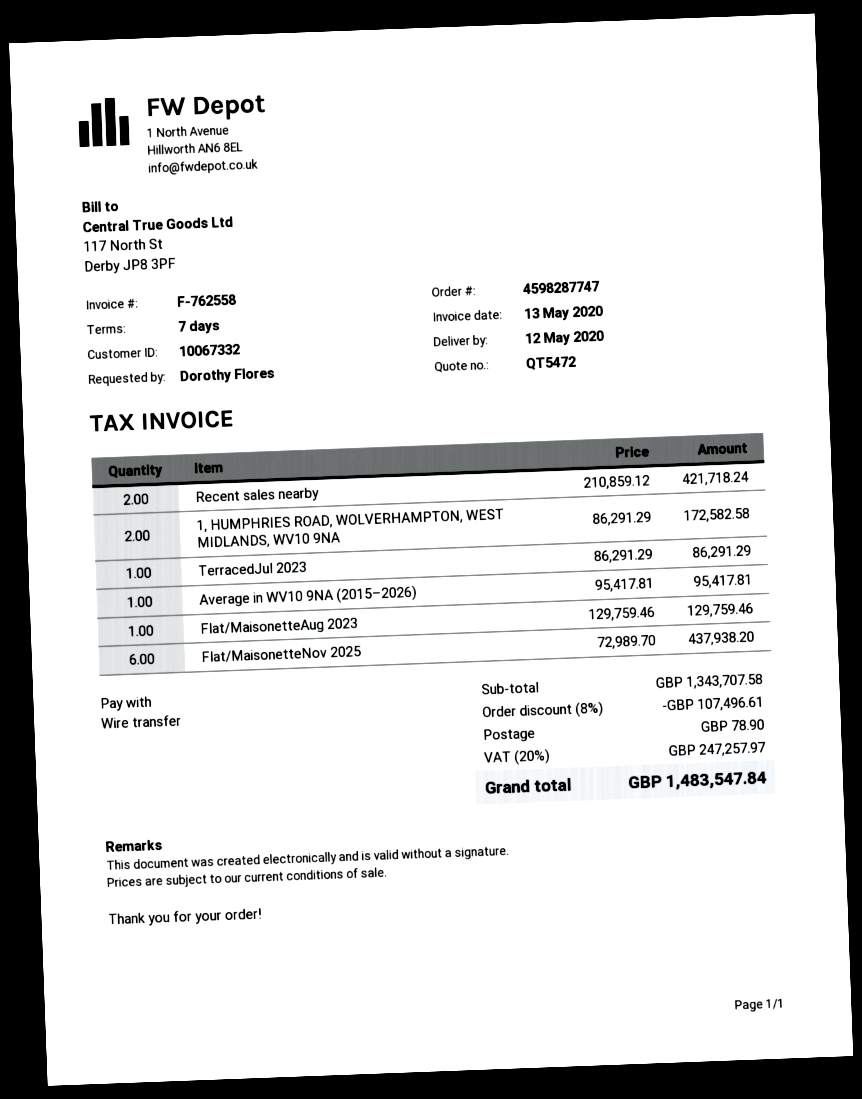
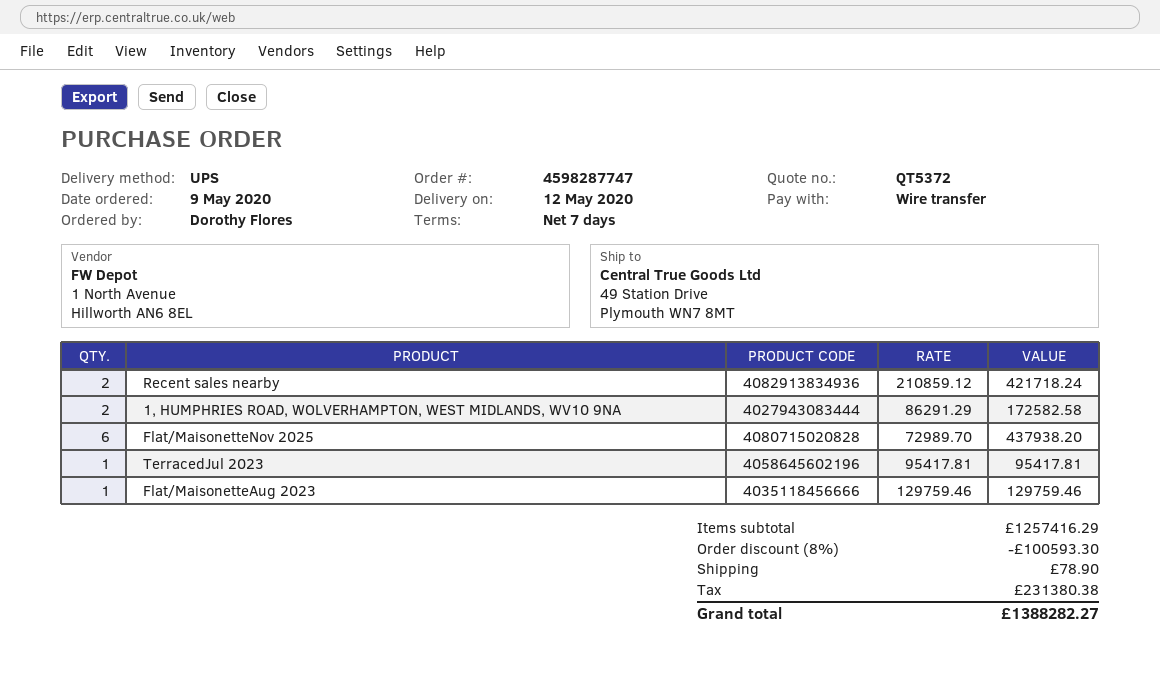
quote number: QT5472 -> QT5372
TerracedJul 2023: 1 x 86291.29 = 86291.29 -> 1 x 95417.81 = 95417.81
Average in WV10 9NA (2015–2026): 1 x 95417.81 = 95417.81 -> none
subtotal: 1343707.58 -> 1257416.29
discount: 8% = 107496.61 -> 8% = 100593.30
tax: 247257.97 -> 231380.38
total: 1483547.84 -> 1388282.27

